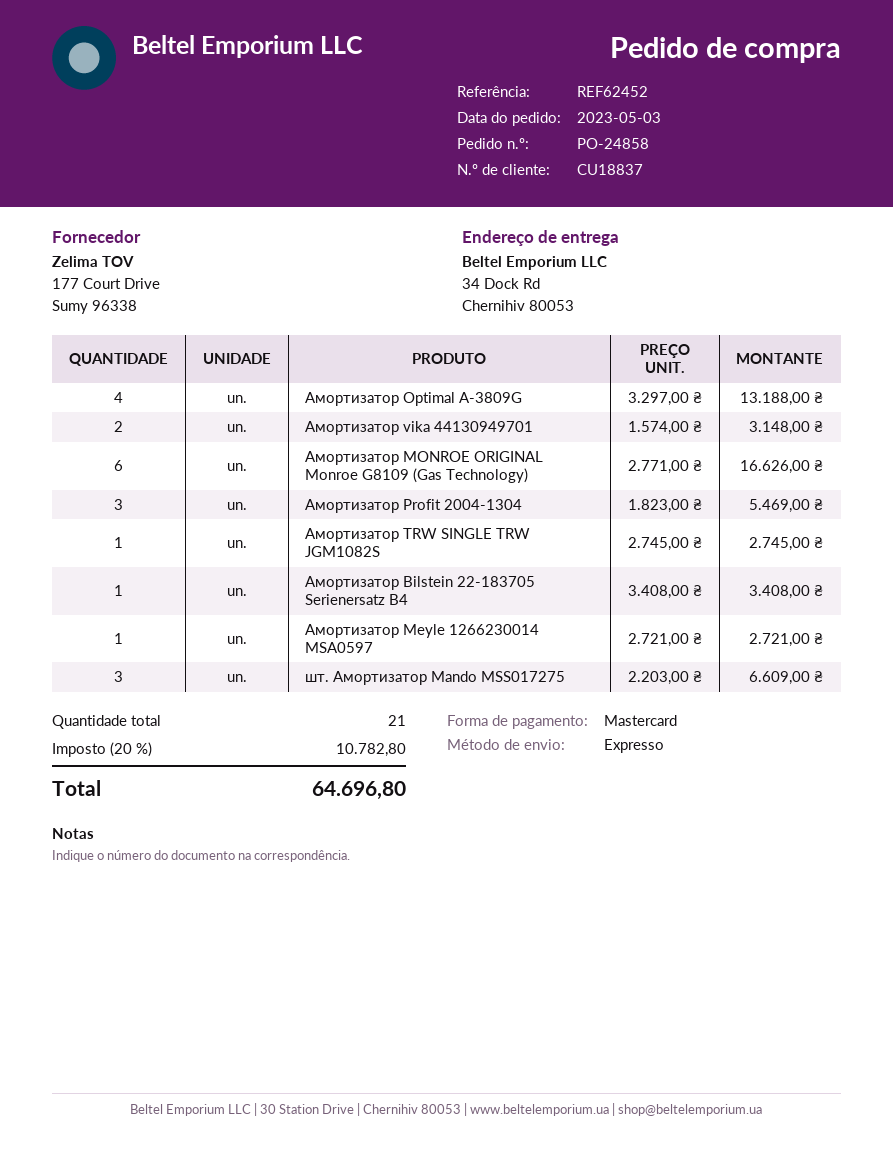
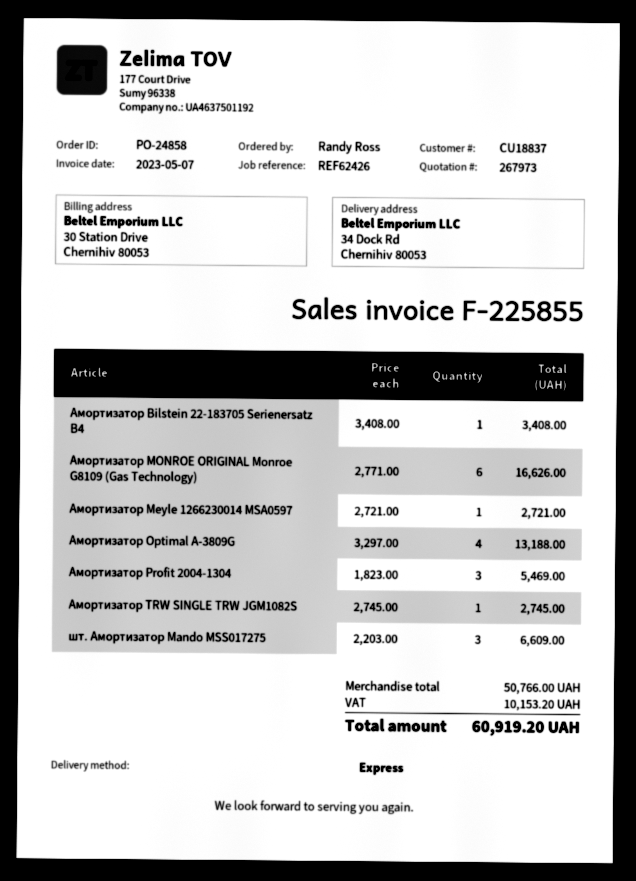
reference: REF62452 -> REF62426
Амортизатор vika 44130949701: 2 x 1574.00 = 3148.00 -> none
tax: 10782.80 -> 10153.20
total: 64696.80 -> 60919.20

